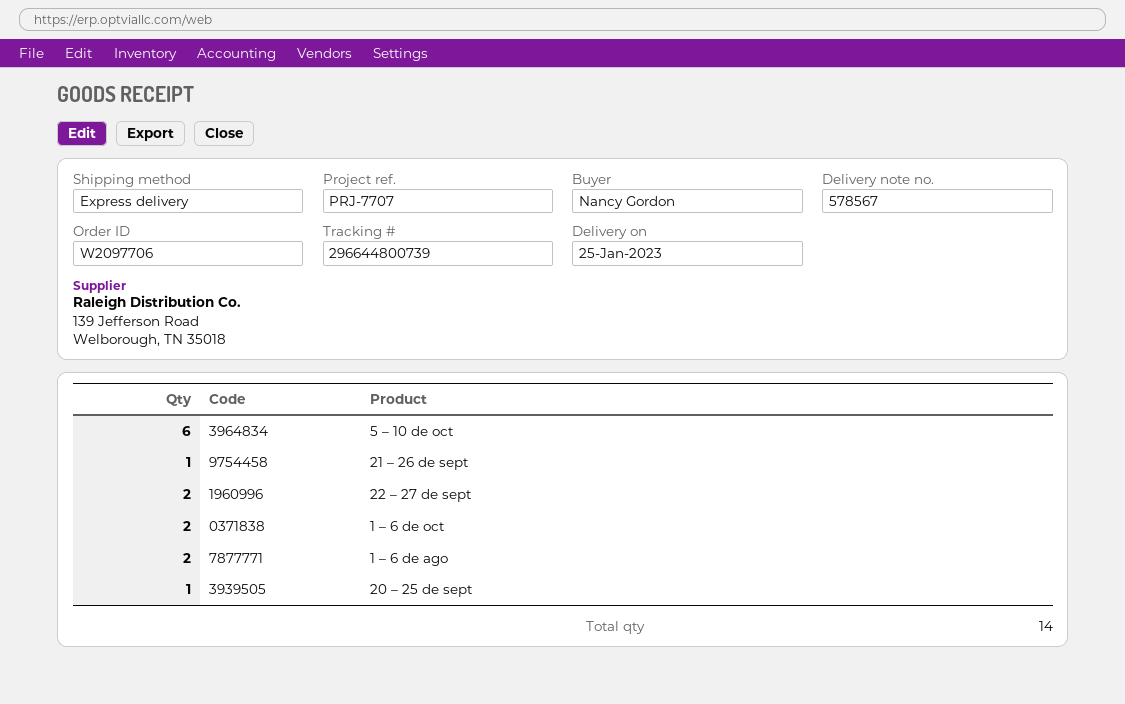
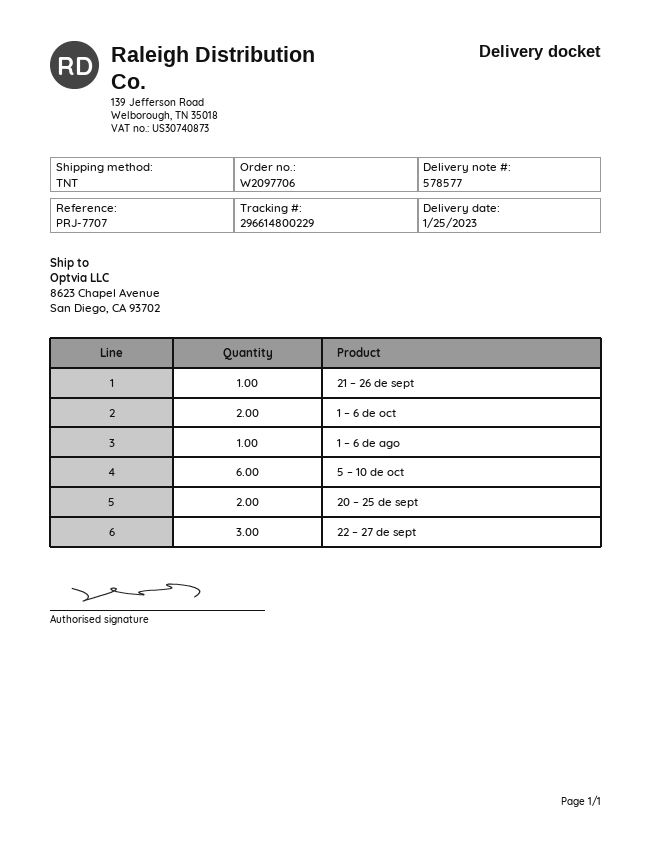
delivery note number: 578567 -> 578577
shipping method: express -> TNT
tracking number: 296644800739 -> 296614800229
22 – 27 de sept: 2 -> 3
1 – 6 de ago: 2 -> 1
20 – 25 de sept: 1 -> 2

